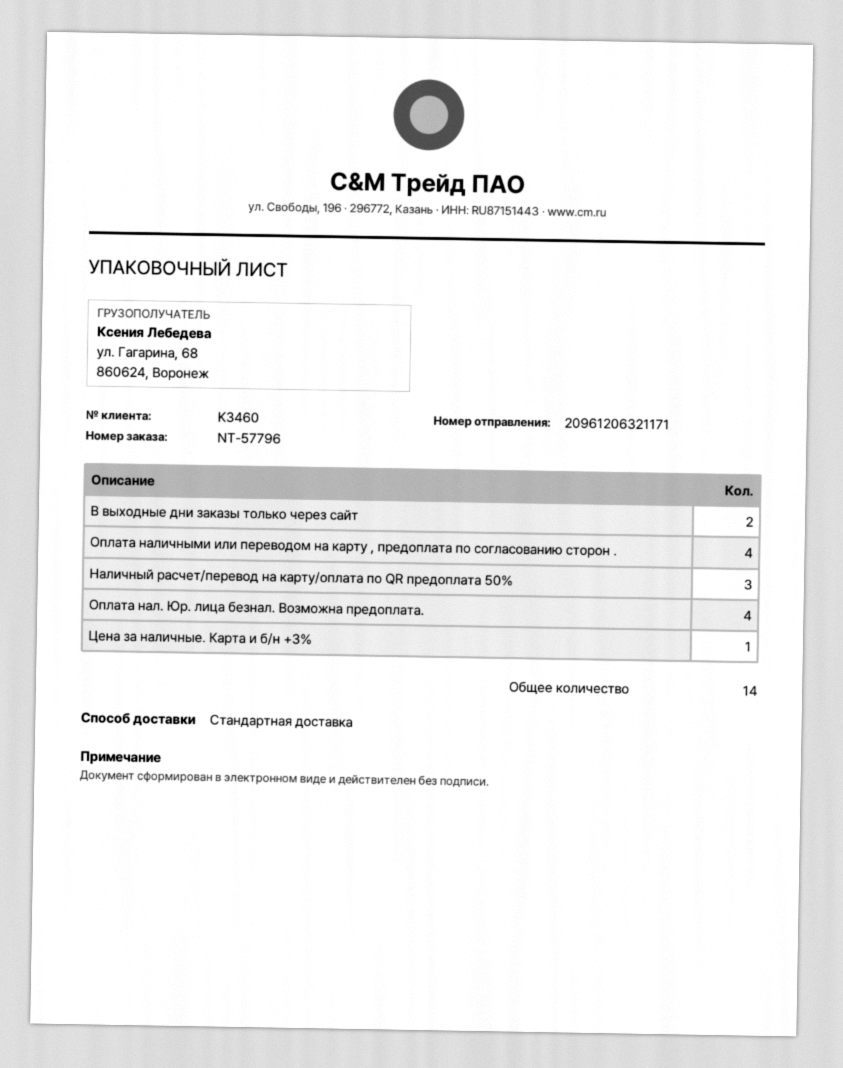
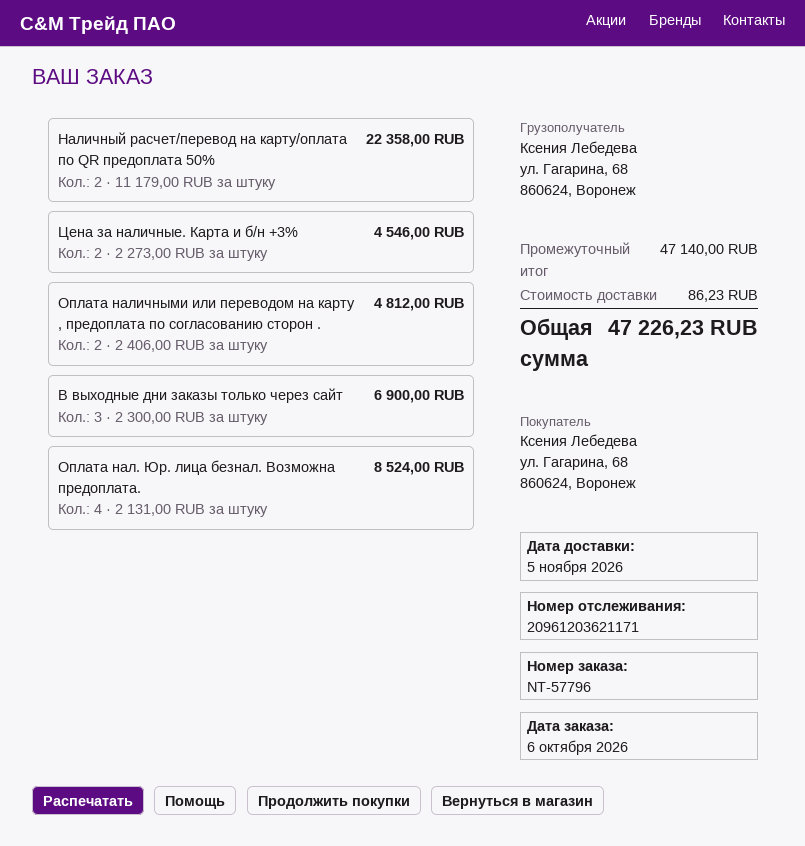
tracking number: 20961206321171 -> 20961203621171
В выходные дни заказы только через сайт: 2 -> 3
Оплата наличными или переводом на карту , предоплата по согласованию сторон .: 4 -> 2
Наличный расчет/перевод на карту/оплата по QR предоплата 50%: 3 -> 2
Цена за наличные. Карта и б/н +3%: 1 -> 2

